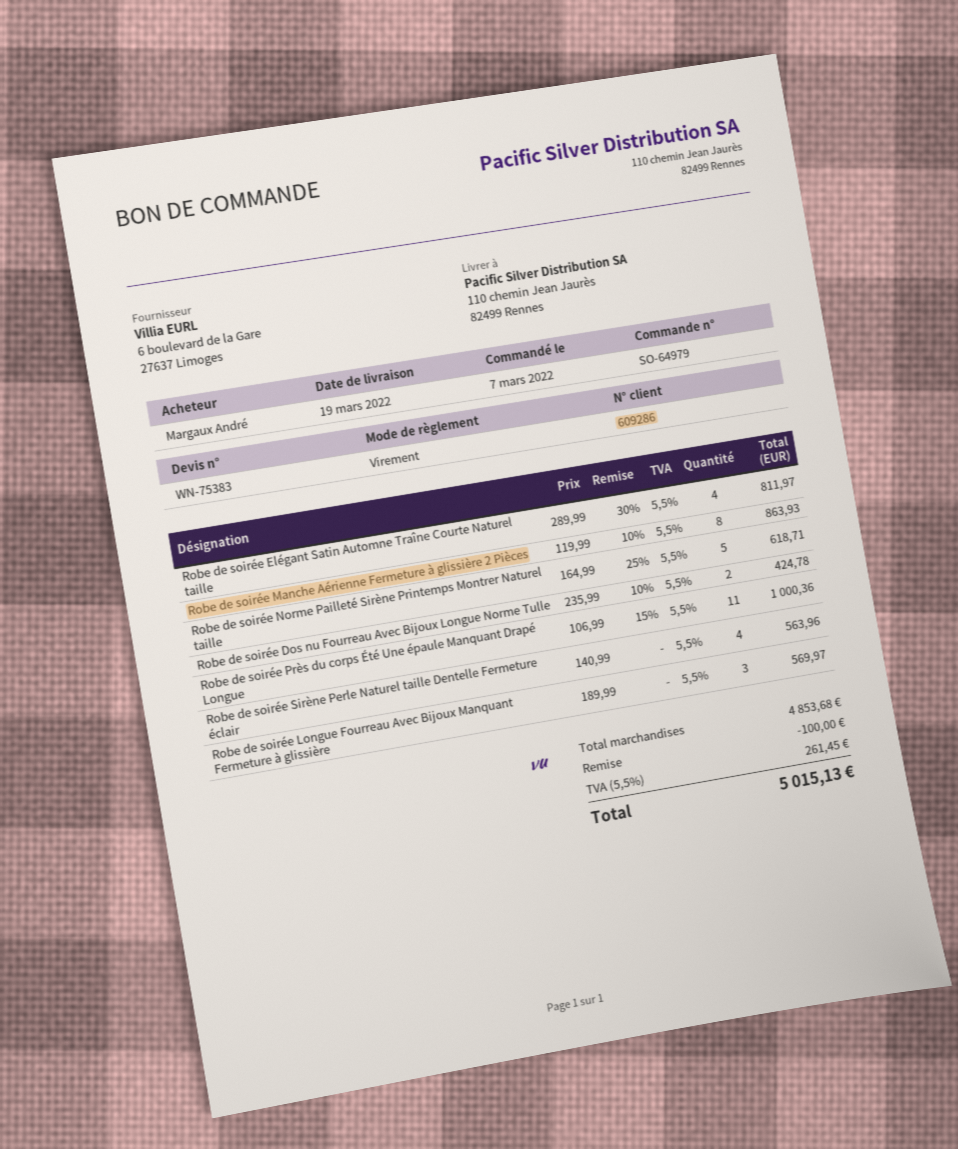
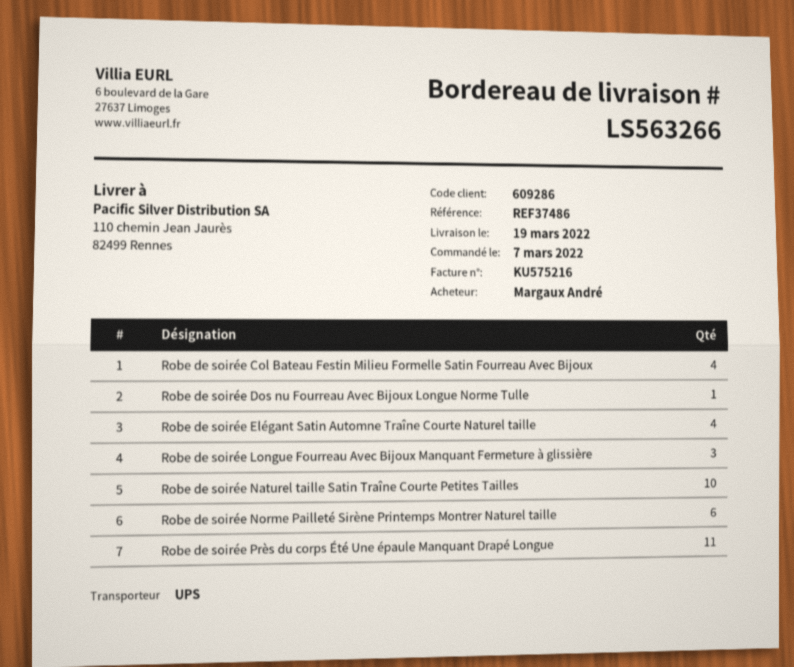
Robe de soirée Manche Aérienne Fermeture à glissière 2 Pièces: 8 -> none
Robe de soirée Norme Pailleté Sirène Printemps Montrer Naturel taille: 5 -> 6
Robe de soirée Dos nu Fourreau Avec Bijoux Longue Norme Tulle: 2 -> 1
Robe de soirée Sirène Perle Naturel taille Dentelle Fermeture éclair: 4 -> none
Robe de soirée Col Bateau Festin Milieu Formelle Satin Fourreau Avec Bijoux: none -> 4
Robe de soirée Naturel taille Satin Traîne Courte Petites Tailles: none -> 10

